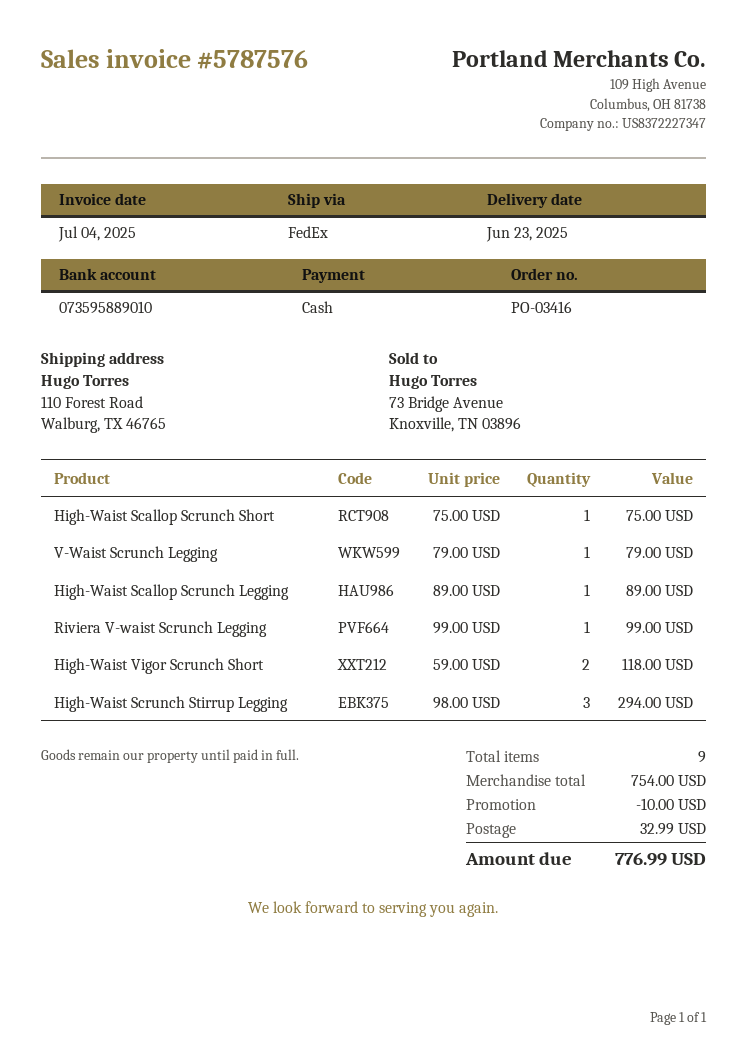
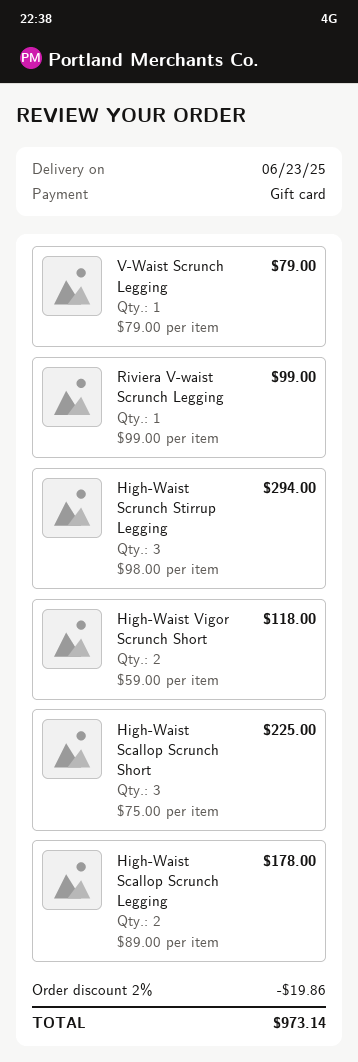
payment method: cash -> gift card
High-Waist Scallop Scrunch Short: 1 x 75.00 = 75.00 -> 3 x 75.00 = 225.00
High-Waist Scallop Scrunch Legging: 1 x 89.00 = 89.00 -> 2 x 89.00 = 178.00
discount: 10.00 -> 19.86
shipping: 32.99 -> none
total: 776.99 -> 973.14

